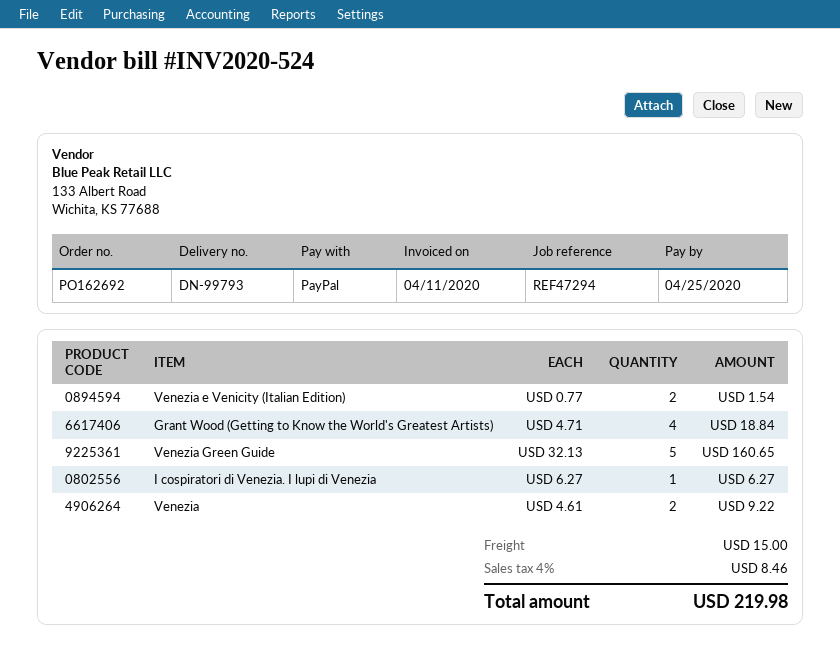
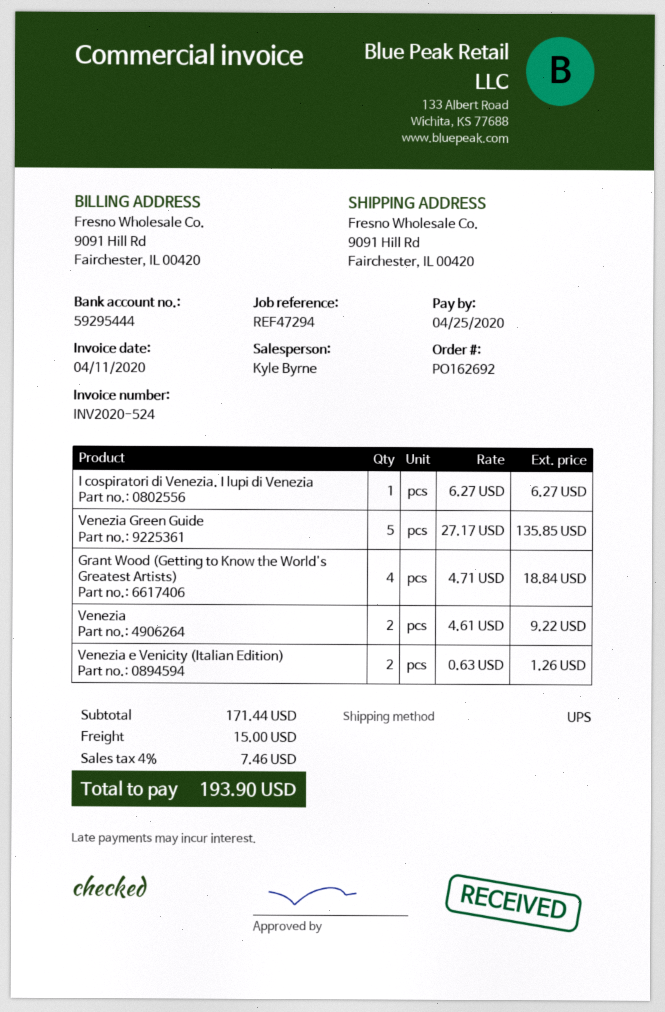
Venezia e Venicity (Italian Edition): 2 x 0.77 = 1.54 -> 2 x 0.63 = 1.26
Venezia Green Guide: 5 x 32.13 = 160.65 -> 5 x 27.17 = 135.85
tax: 4% = 8.46 -> 4% = 7.46
total: 219.98 -> 193.90

